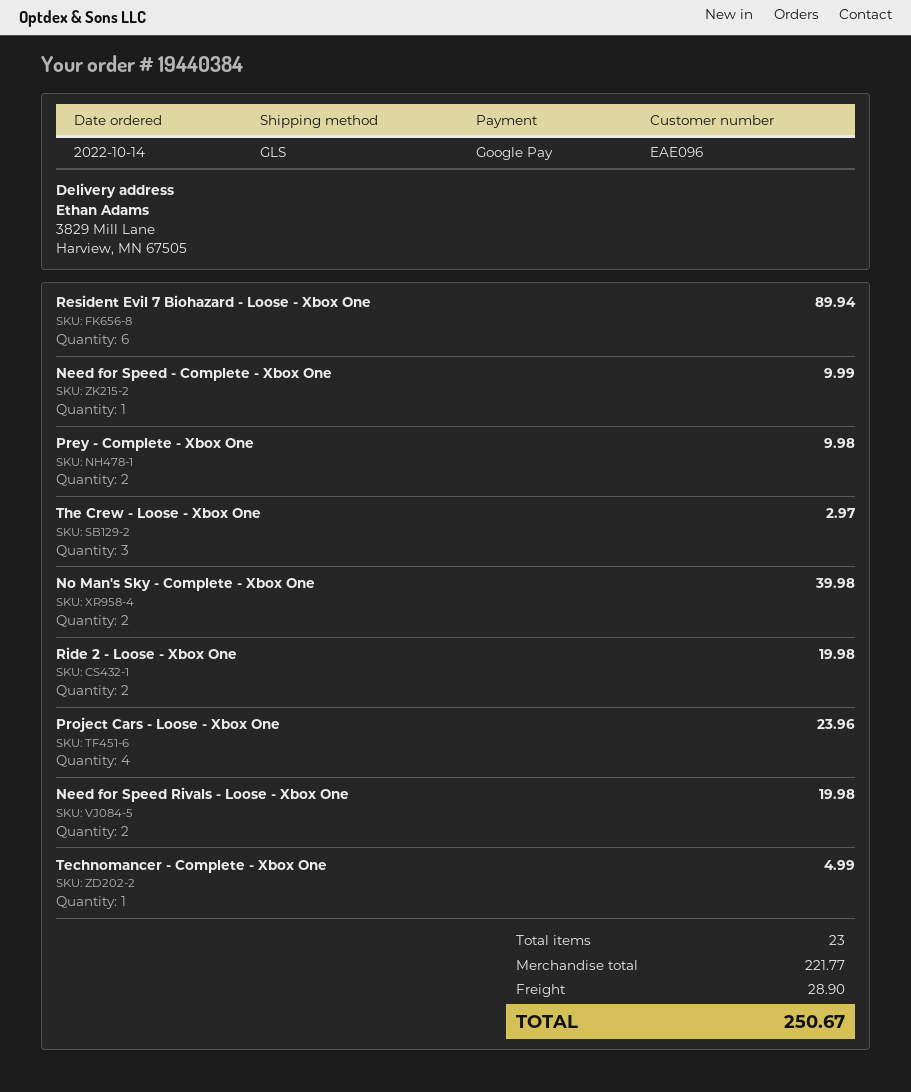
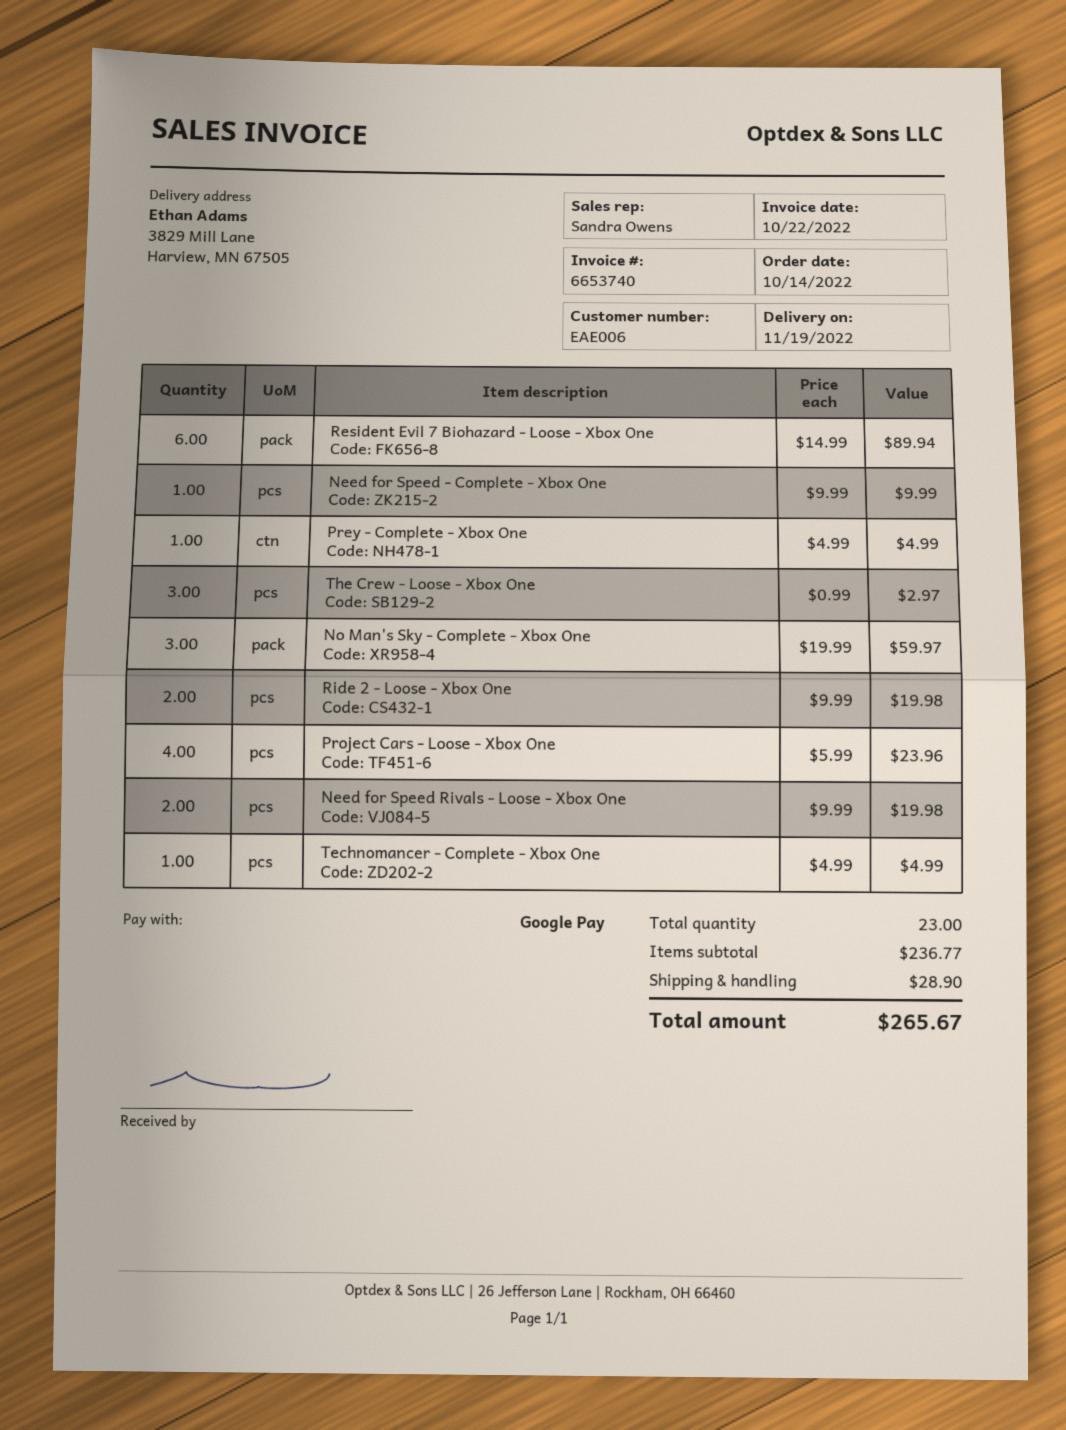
customer number: EAE096 -> EAE006
Prey - Complete - Xbox One: 2 for 9.98 -> 1 for 4.99
No Man's Sky - Complete - Xbox One: 2 for 39.98 -> 3 for 59.97
subtotal: 221.77 -> 236.77
total: 250.67 -> 265.67

